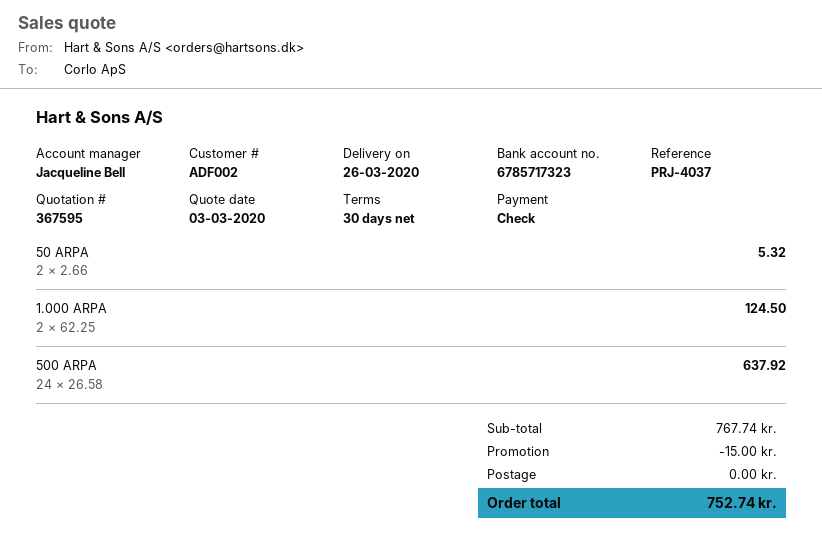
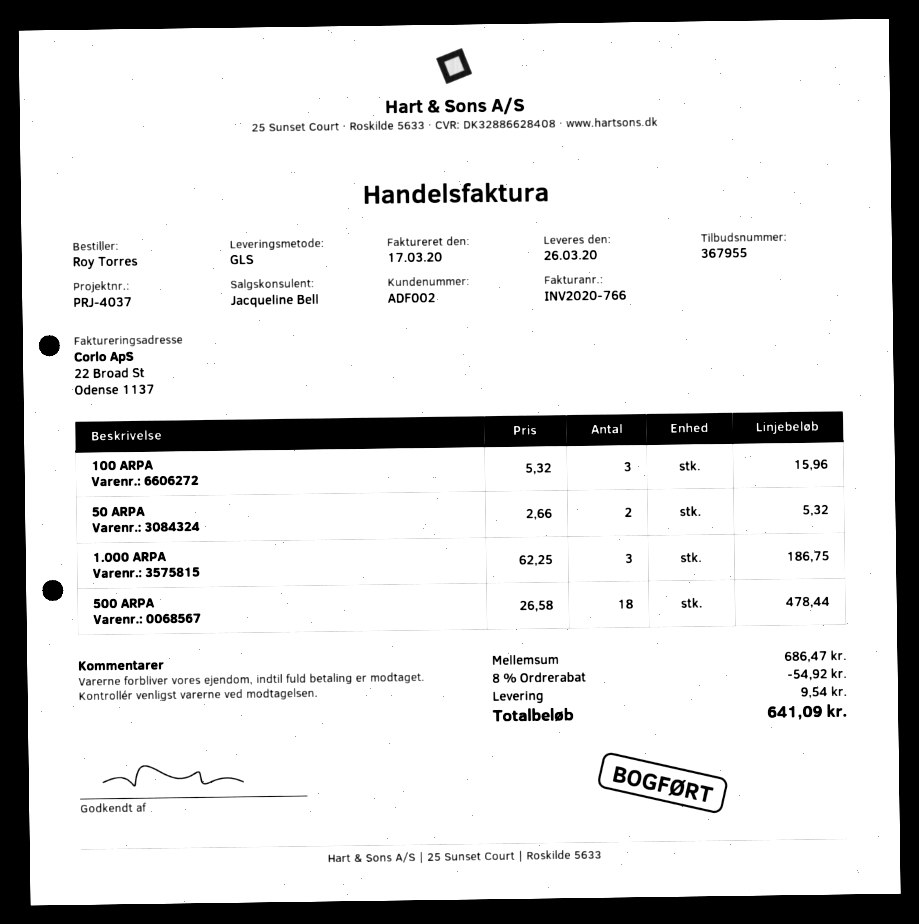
quote number: 367595 -> 367955
1.000 ARPA: 2 x 62.25 = 124.50 -> 3 x 62.25 = 186.75
500 ARPA: 24 x 26.58 = 637.92 -> 18 x 26.58 = 478.44
100 ARPA: none -> 3 x 5.32 = 15.96
subtotal: 767.74 -> 686.47
discount: 15.00 -> 54.92
shipping: 0.00 -> 9.54
total: 752.74 -> 641.09

